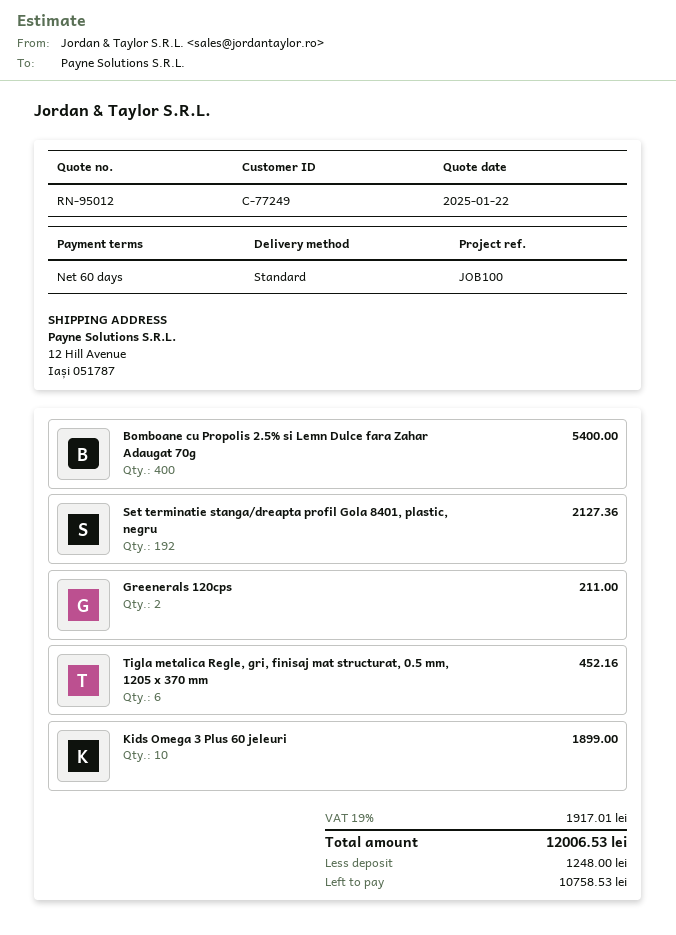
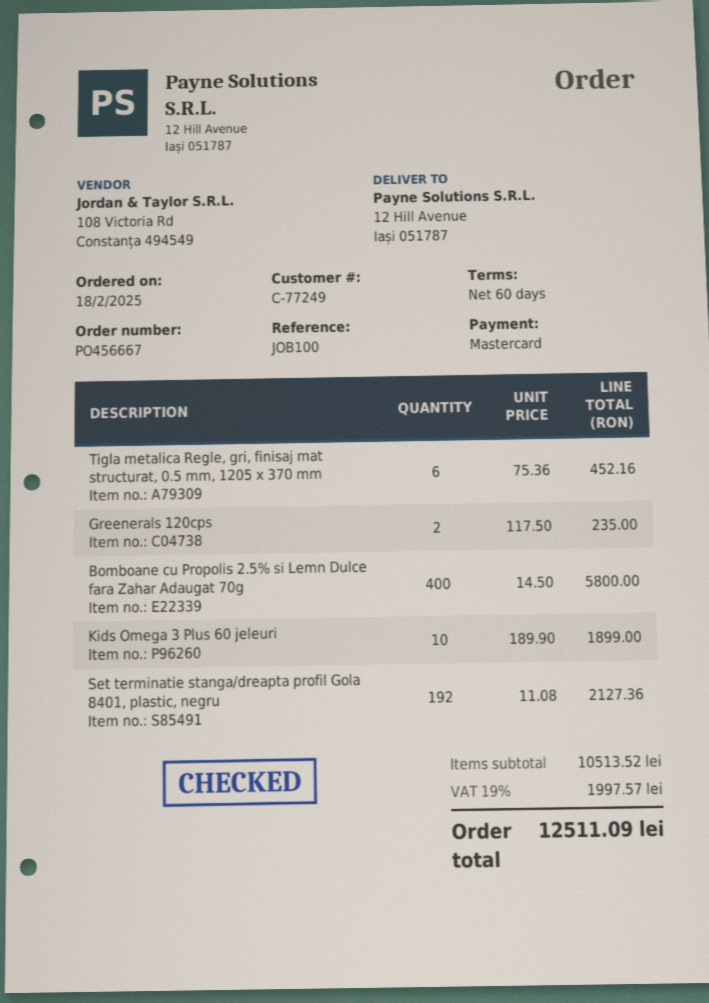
Bomboane cu Propolis 2.5% si Lemn Dulce fara Zahar Adaugat 70g: 400 for 5400.00 -> 400 for 5800.00
Greenerals 120cps: 2 for 211.00 -> 2 for 235.00
tax: 19% = 1917.01 -> 19% = 1997.57
total: 12006.53 -> 12511.09

